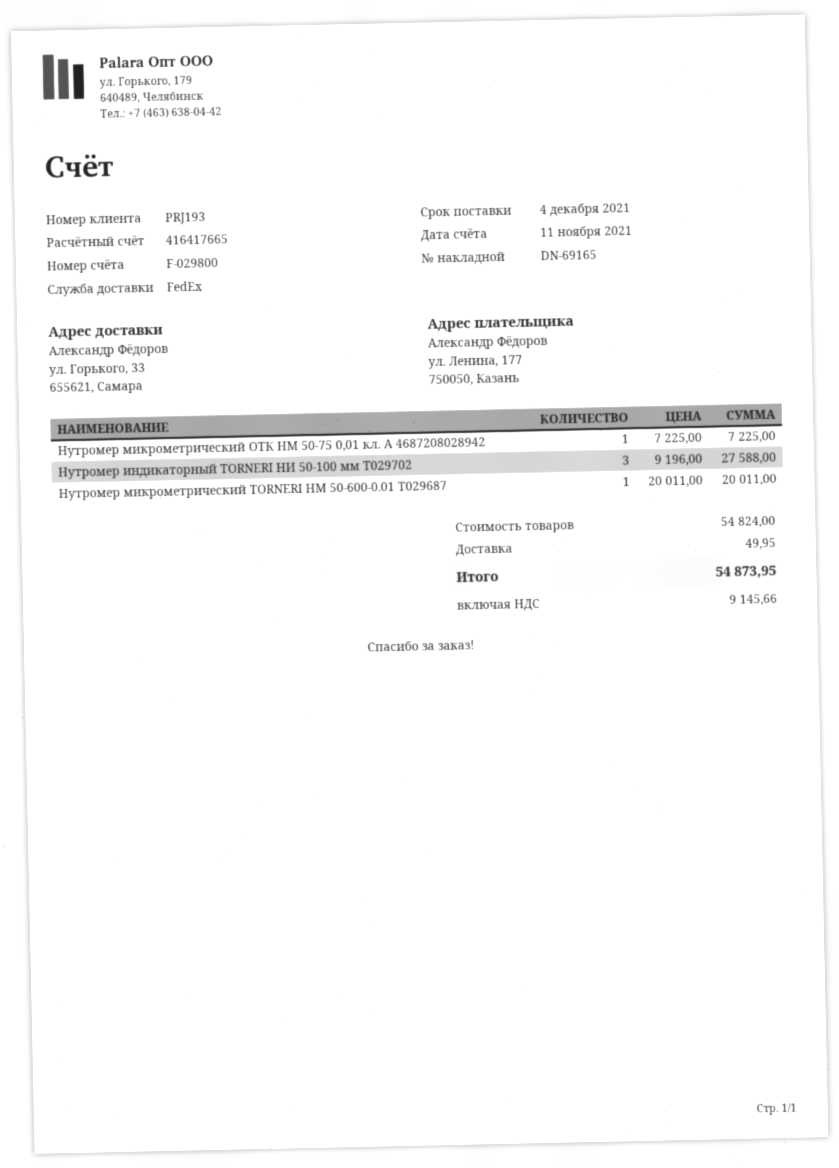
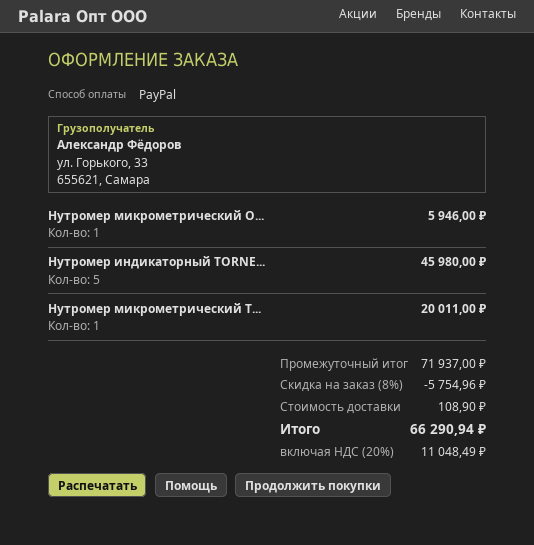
Нутромер микрометрический ОТК НМ 50-75 0,01 кл. А 4687208028942: 1 for 7225.00 -> 1 for 5946.00
Нутромер индикаторный TORNERI НИ 50-100 мм Т029702: 3 for 27588.00 -> 5 for 45980.00
subtotal: 54824.00 -> 71937.00
discount: none -> 8% = 5754.96
shipping: 49.95 -> 108.90
tax: 9145.66 -> 11048.49
total: 54873.95 -> 66290.94

